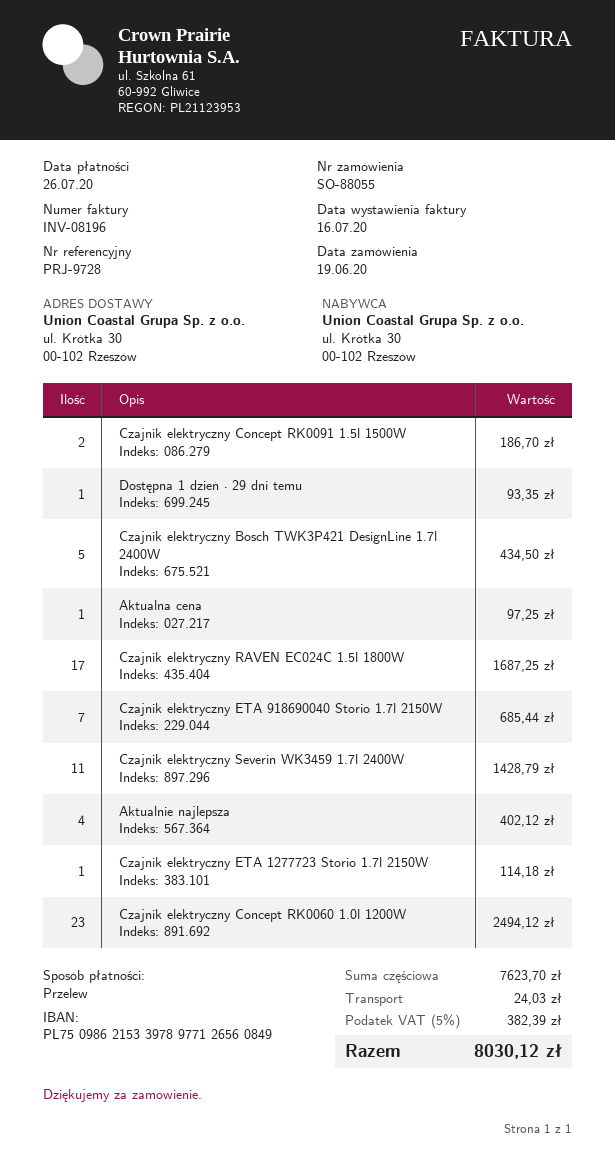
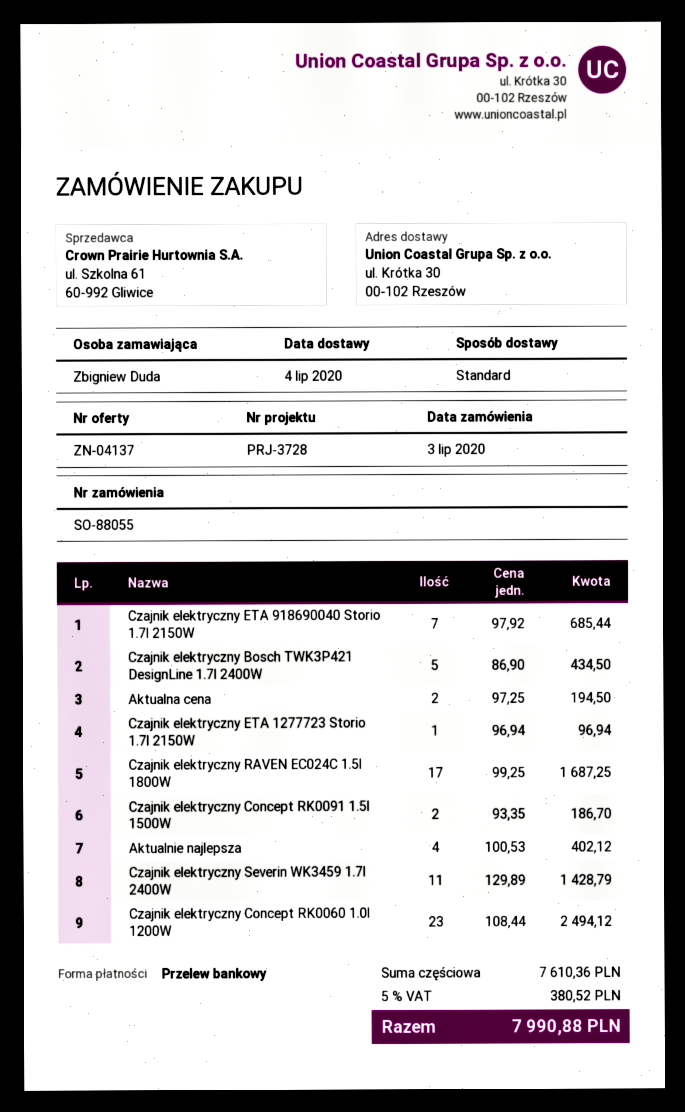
order date: 2020-06-19 -> 2020-07-03
reference: PRJ-9728 -> PRJ-3728
Dostępna 1 dzień · 29 dni temu: 1 for 93.35 -> none
Aktualna cena: 1 for 97.25 -> 2 for 194.50
Czajnik elektryczny ETA 1277723 Storio 1.7l 2150W: 1 for 114.18 -> 1 for 96.94
subtotal: 7623.70 -> 7610.36
shipping: 24.03 -> none
tax: 5% = 382.39 -> 5% = 380.52
total: 8030.12 -> 7990.88

